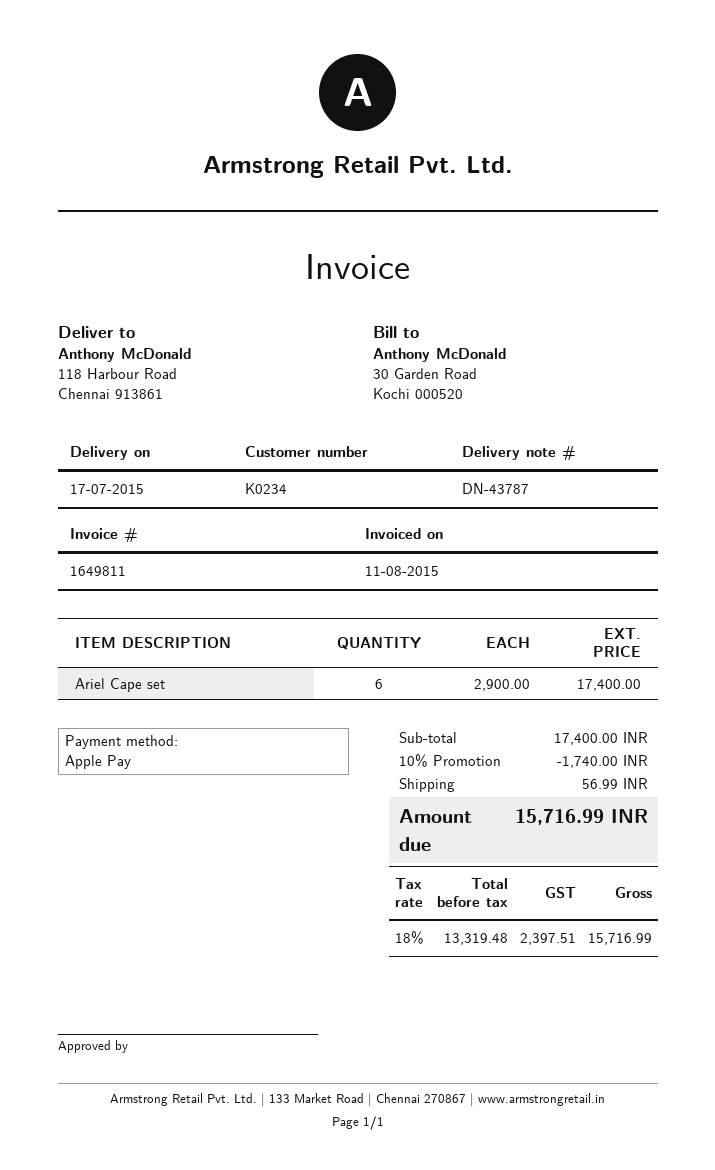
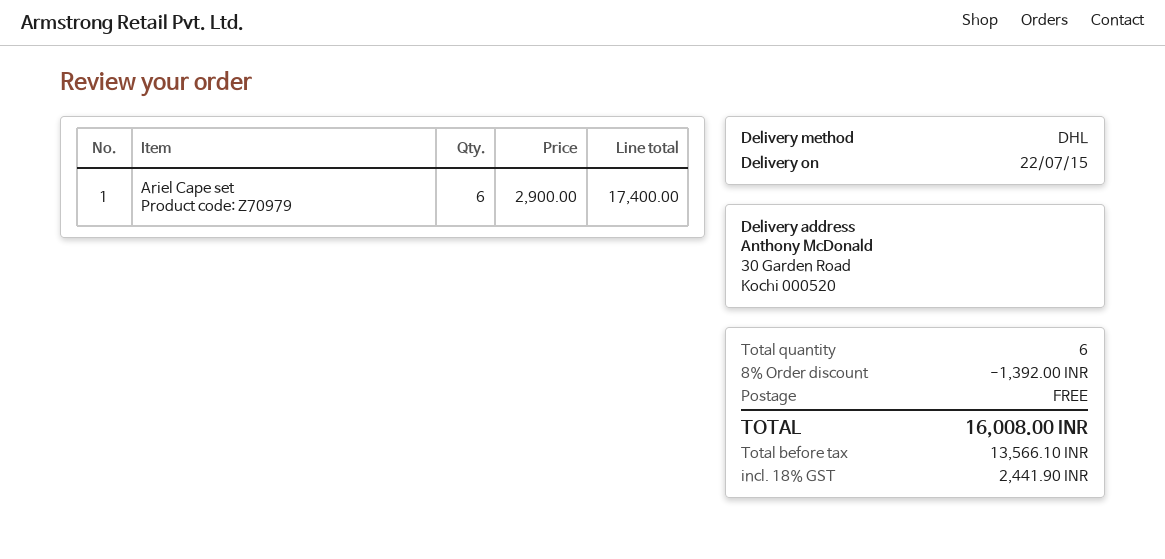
delivery date: 2015-07-17 -> 2015-07-22
ship to: 118 Harbour Road, Chennai 913861 -> 30 Garden Road, Kochi 000520
discount: 10% = 1740.00 -> 8% = 1392.00
shipping: 56.99 -> 0.00
net: 13319.48 -> 13566.10
tax: 18% = 2397.51 -> 18% = 2441.90
total: 15716.99 -> 16008.00

